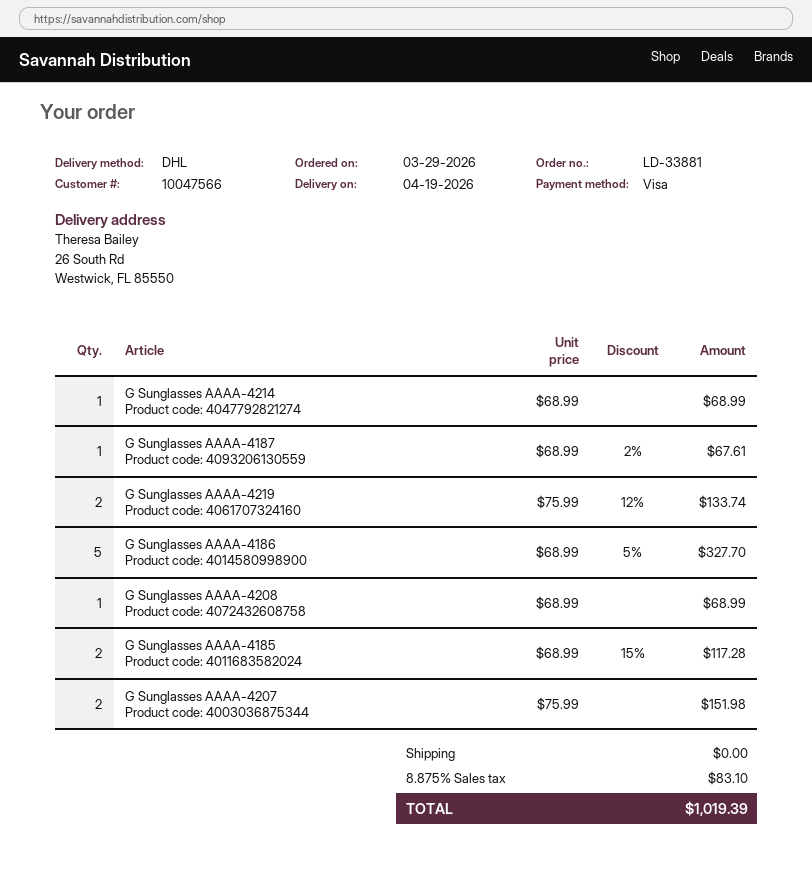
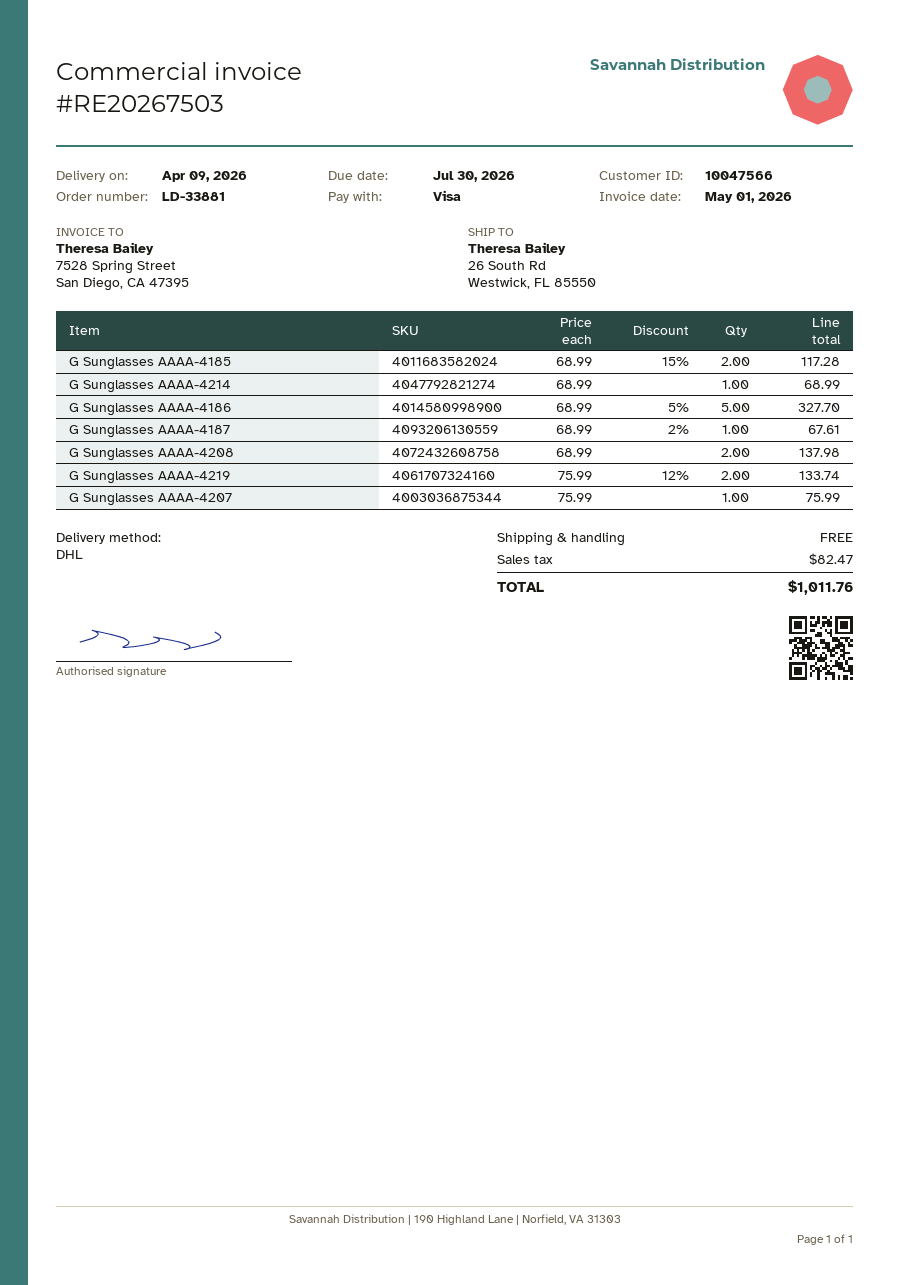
delivery date: 2026-04-19 -> 2026-04-09
G Sunglasses AAAA-4208: 1 x 68.99 = 68.99 -> 2 x 68.99 = 137.98
G Sunglasses AAAA-4207: 2 x 75.99 = 151.98 -> 1 x 75.99 = 75.99
tax: 83.10 -> 82.47
total: 1019.39 -> 1011.76

